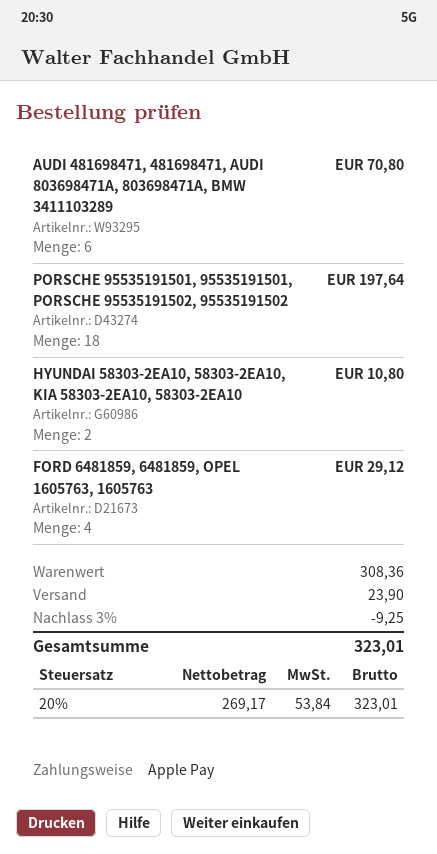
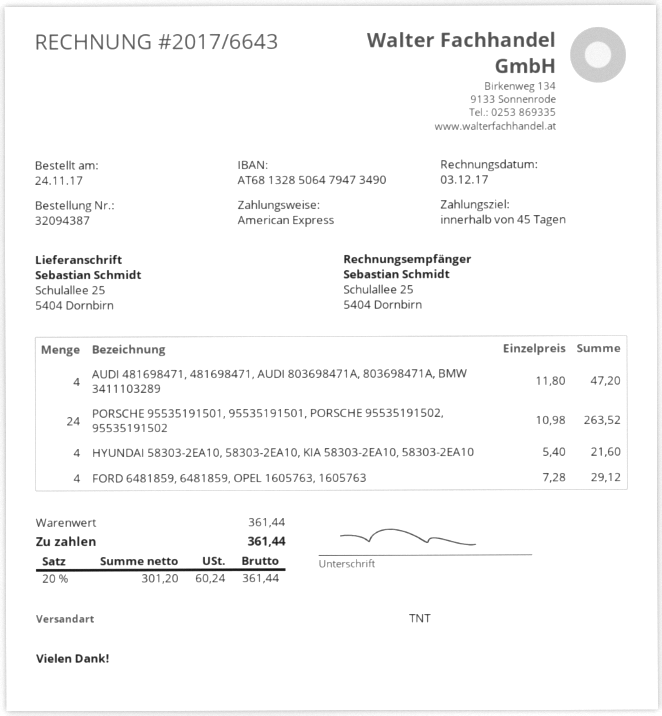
payment method: Apple Pay -> American Express
AUDI 481698471, 481698471, AUDI 803698471A, 803698471A, BMW 3411103289: 6 for 70.80 -> 4 for 47.20
PORSCHE 95535191501, 95535191501, PORSCHE 95535191502, 95535191502: 18 for 197.64 -> 24 for 263.52
HYUNDAI 58303-2EA10, 58303-2EA10, KIA 58303-2EA10, 58303-2EA10: 2 for 10.80 -> 4 for 21.60
subtotal: 308.36 -> 361.44
discount: 3% = 9.25 -> none
shipping: 23.90 -> none
net: 269.17 -> 301.20
tax: 20% = 53.84 -> 20% = 60.24
total: 323.01 -> 361.44

